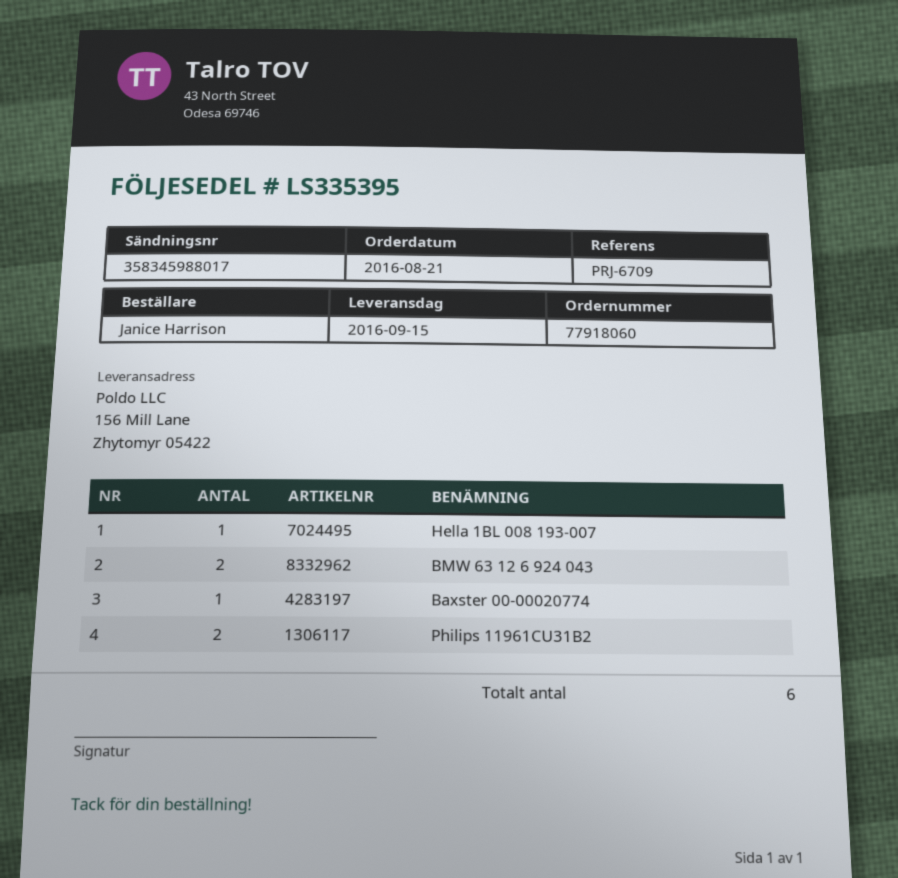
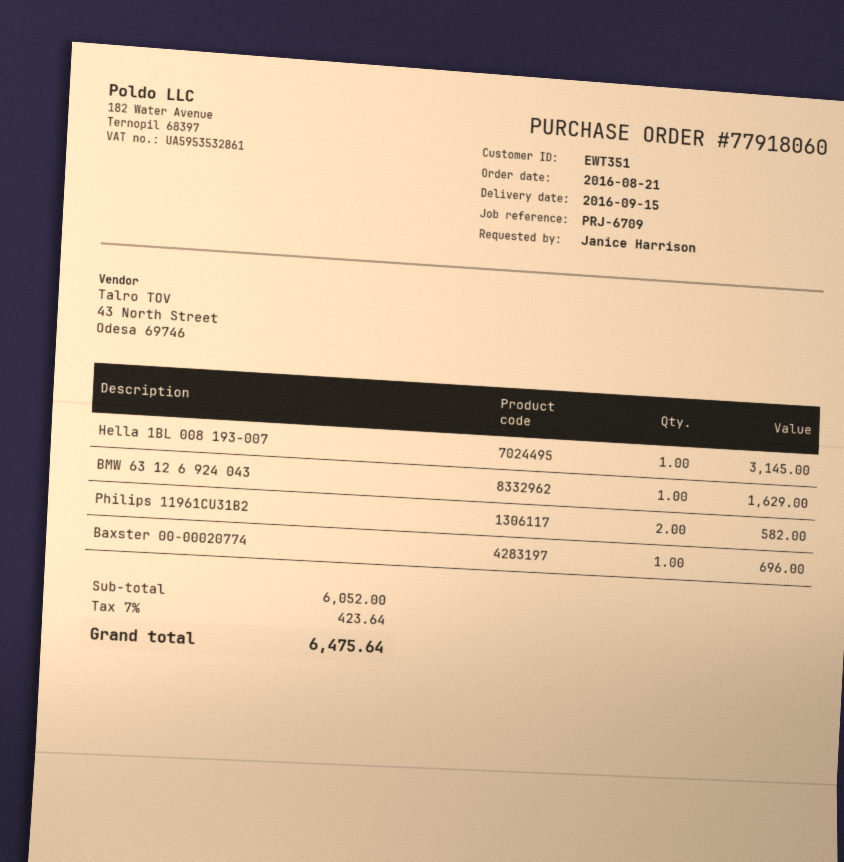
BMW 63 12 6 924 043: 2 -> 1

